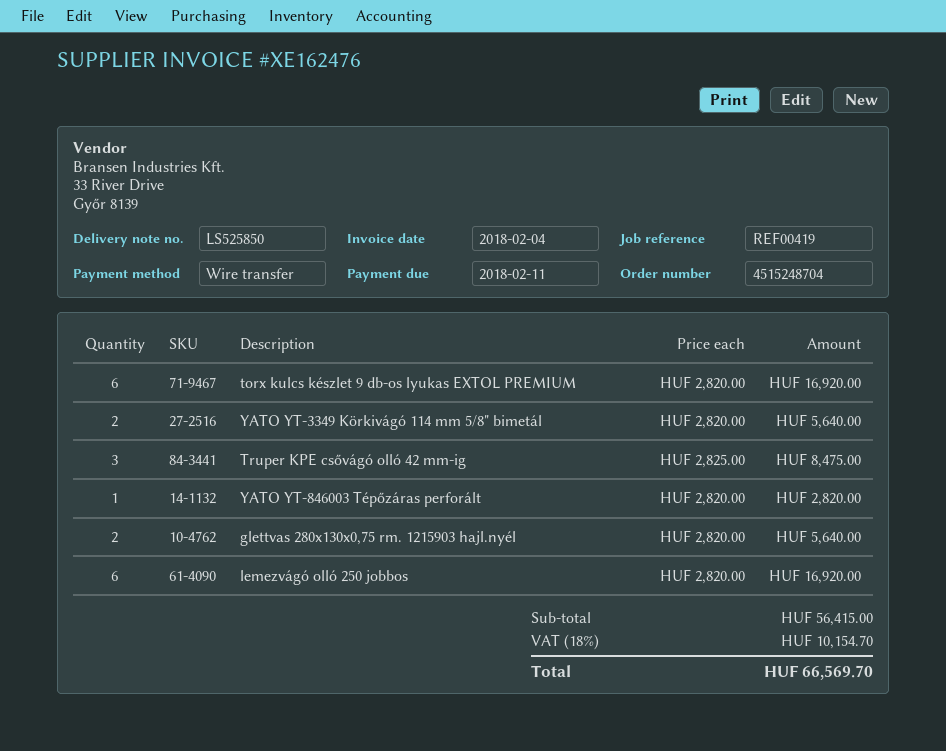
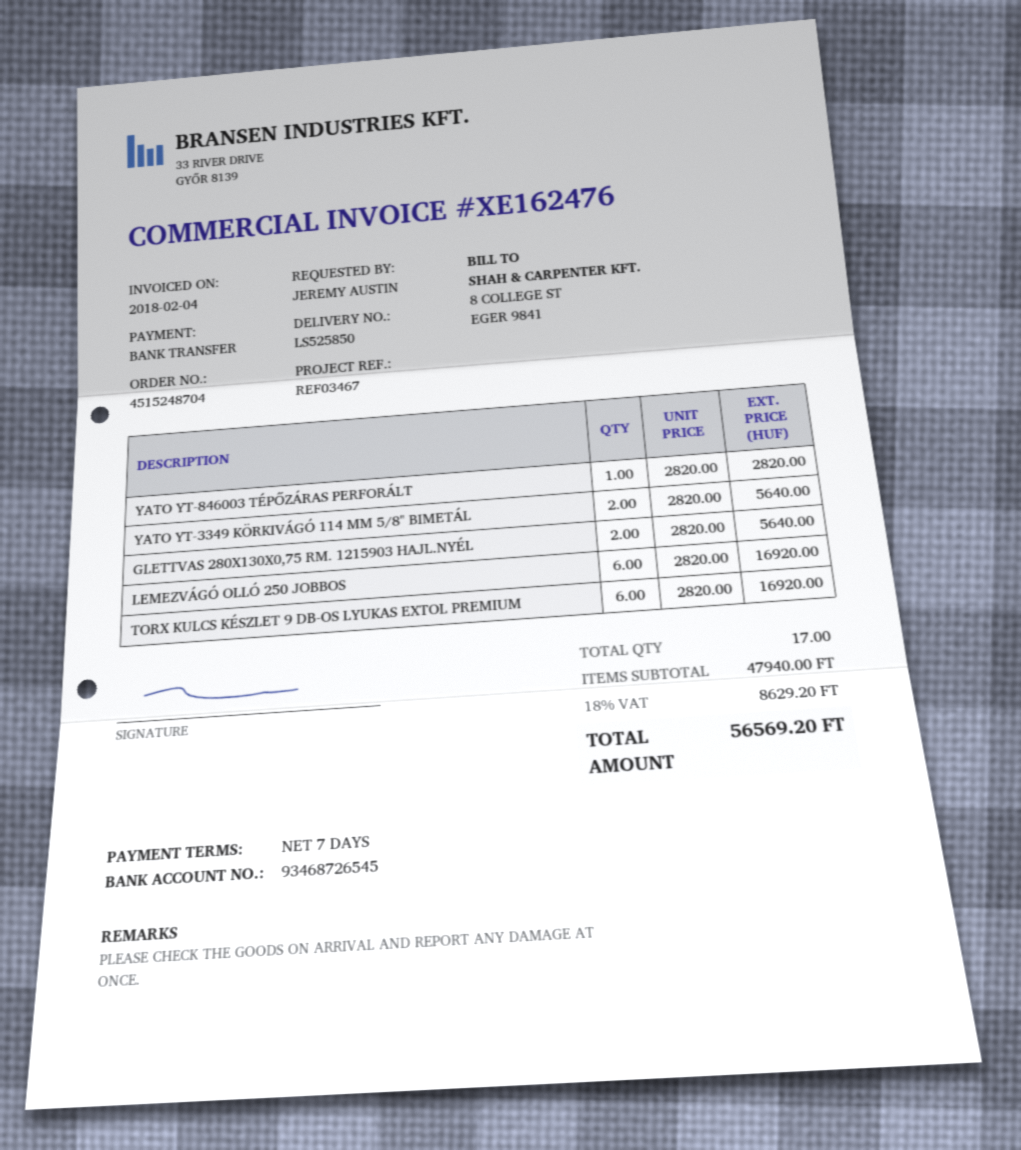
reference: REF00419 -> REF03467
Truper KPE csővágó olló 42 mm-ig: 3 x 2825.00 = 8475.00 -> none
subtotal: 56415.00 -> 47940.00
tax: 18% = 10154.70 -> 18% = 8629.20
total: 66569.70 -> 56569.20

